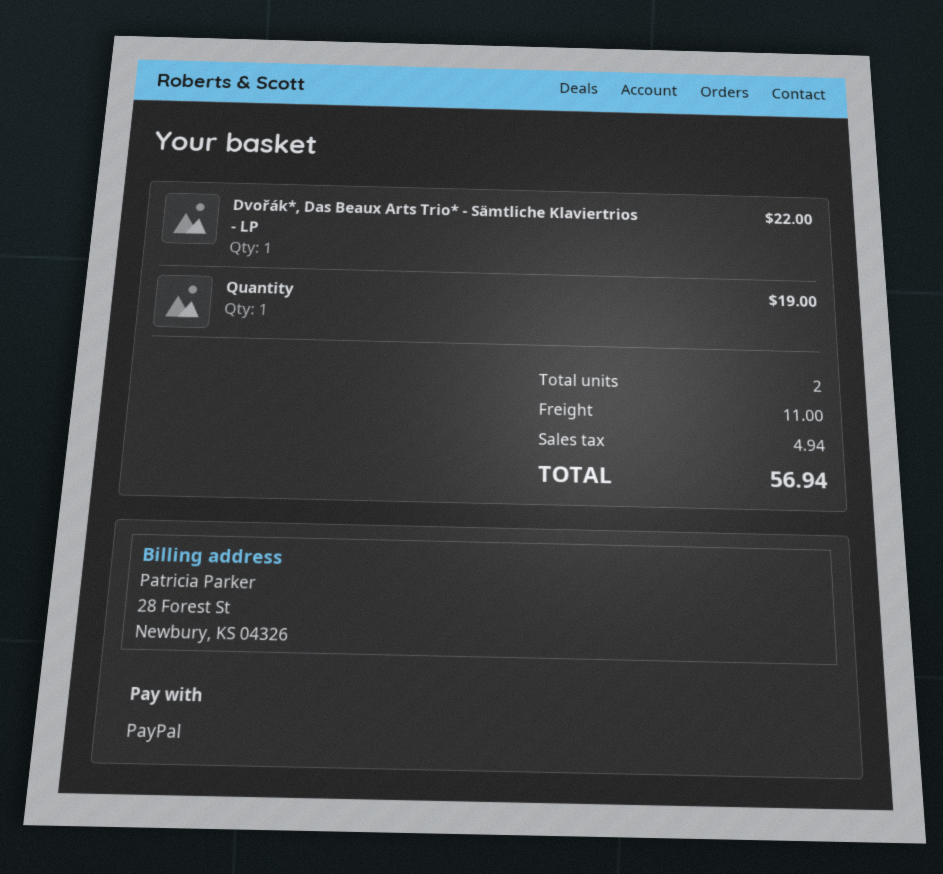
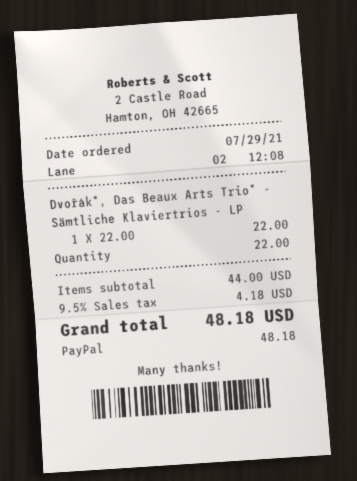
Quantity: 1 for 19.00 -> 1 for 22.00
shipping: 11.00 -> none
tax: 4.94 -> 4.18
total: 56.94 -> 48.18

